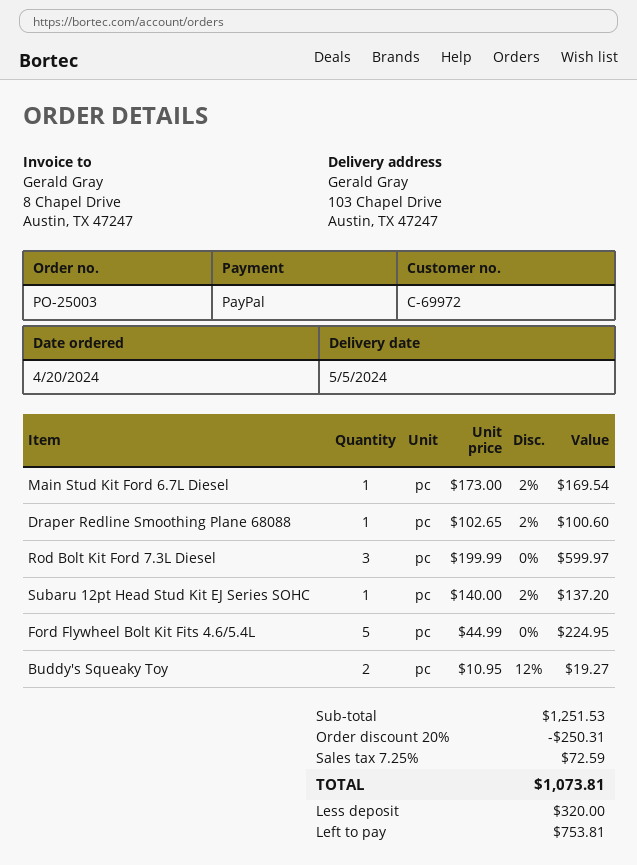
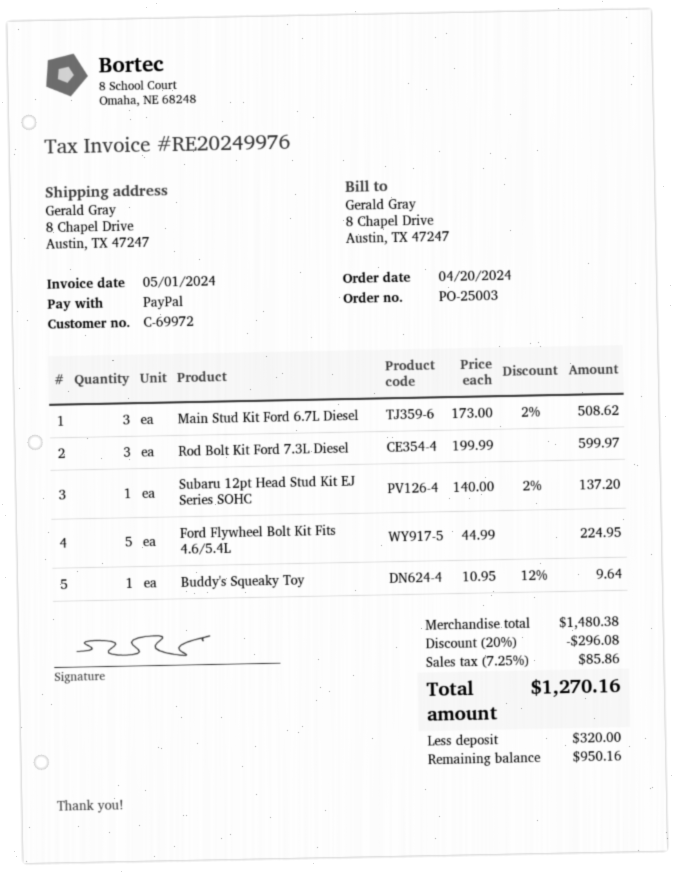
ship to: 103 Chapel Drive, Austin, TX 47247 -> 8 Chapel Drive, Austin, TX 47247
Main Stud Kit Ford 6.7L Diesel: 1 x 173.00 - 2% = 169.54 -> 3 x 173.00 - 2% = 508.62
Draper Redline Smoothing Plane 68088: 1 x 102.65 - 2% = 100.60 -> none
Buddy's Squeaky Toy: 2 x 10.95 - 12% = 19.27 -> 1 x 10.95 - 12% = 9.64
subtotal: 1251.53 -> 1480.38
discount: 20% = 250.31 -> 20% = 296.08
tax: 7.25% = 72.59 -> 7.25% = 85.86
total: 1073.81 -> 1270.16
balance: 753.81 -> 950.16

